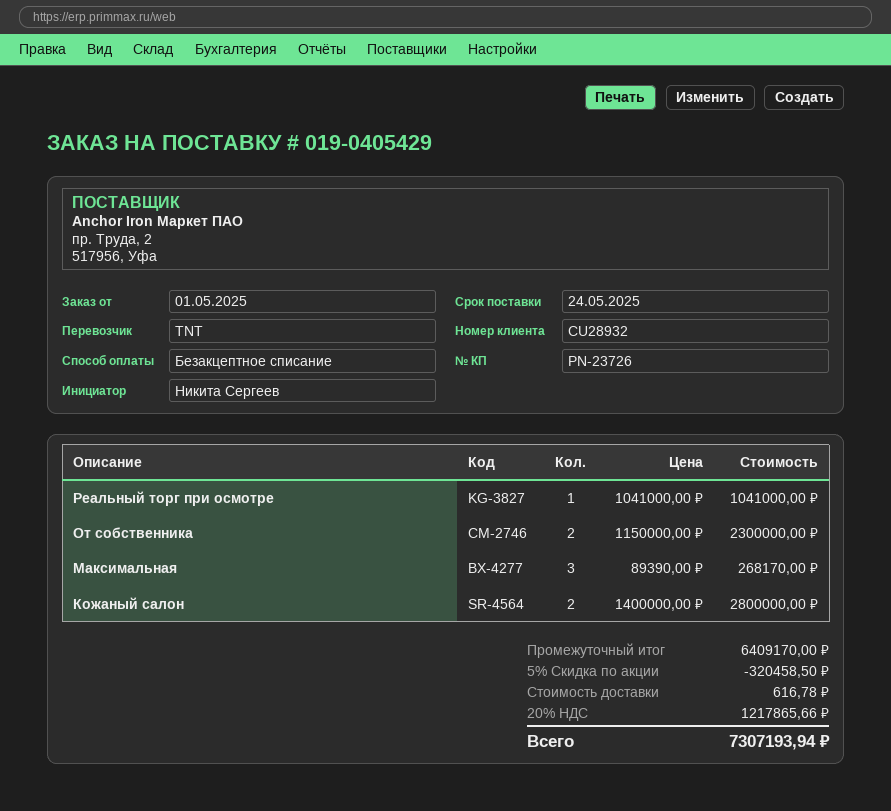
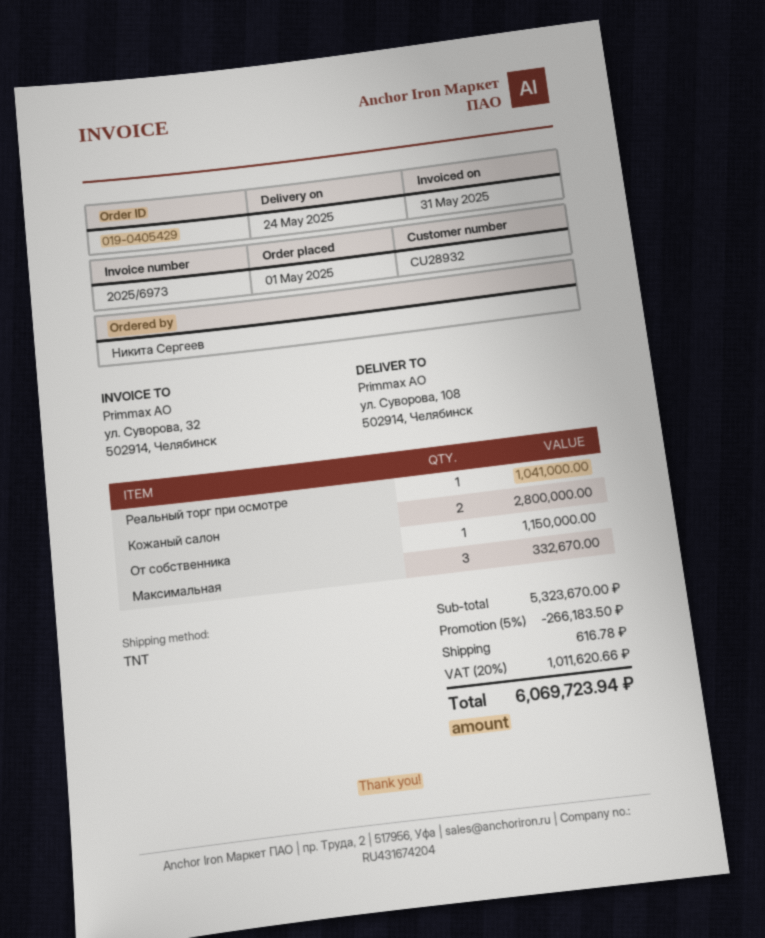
От собственника: 2 for 2300000.00 -> 1 for 1150000.00
Максимальная: 3 for 268170.00 -> 3 for 332670.00
subtotal: 6409170.00 -> 5323670.00
discount: 5% = 320458.50 -> 5% = 266183.50
tax: 20% = 1217865.66 -> 20% = 1011620.66
total: 7307193.94 -> 6069723.94

